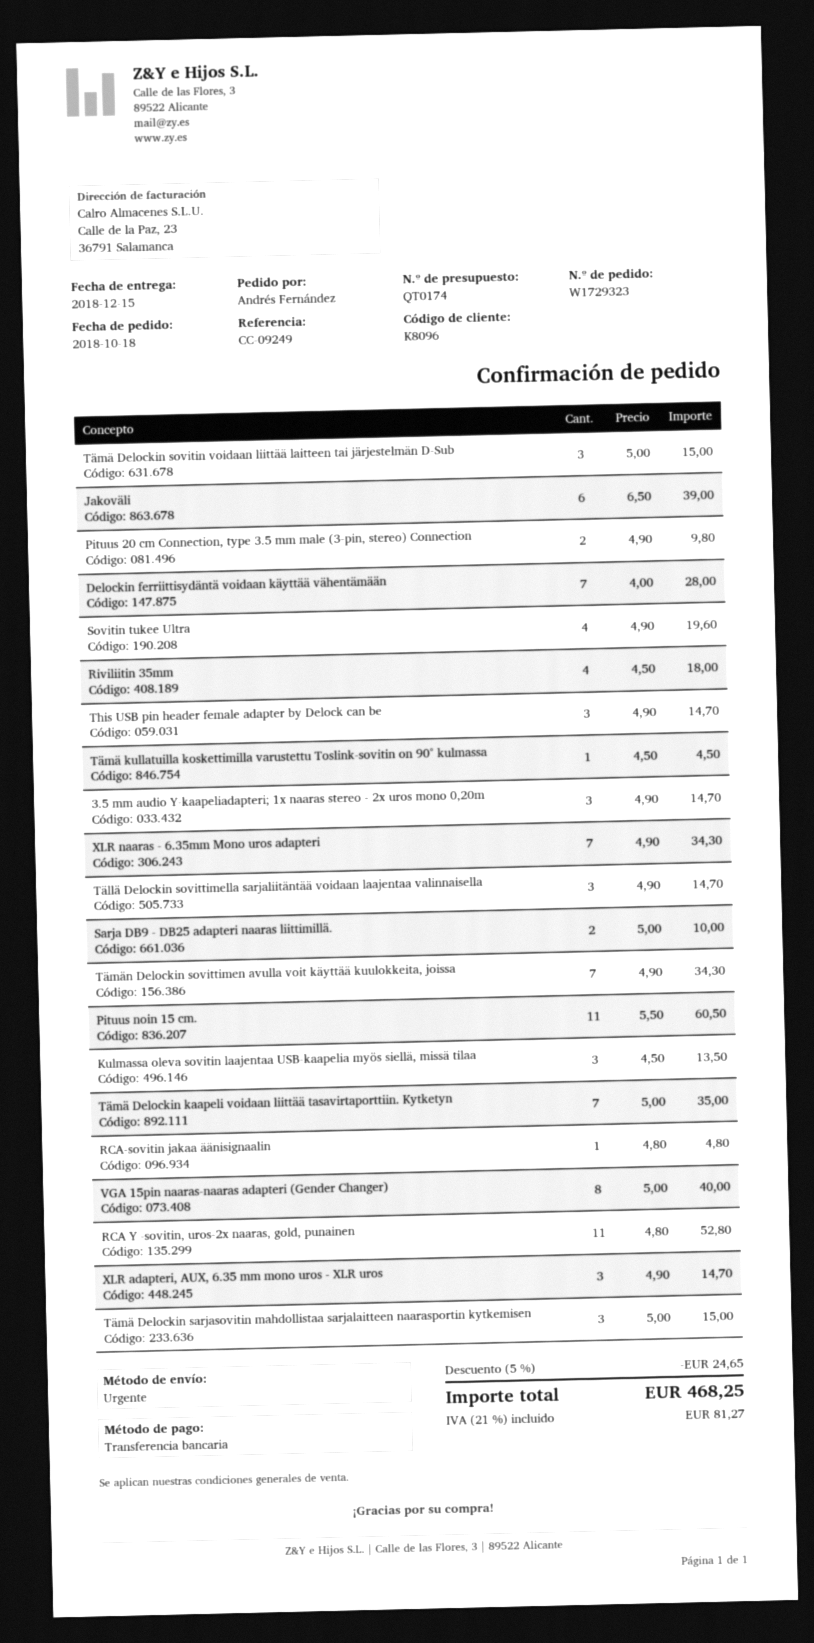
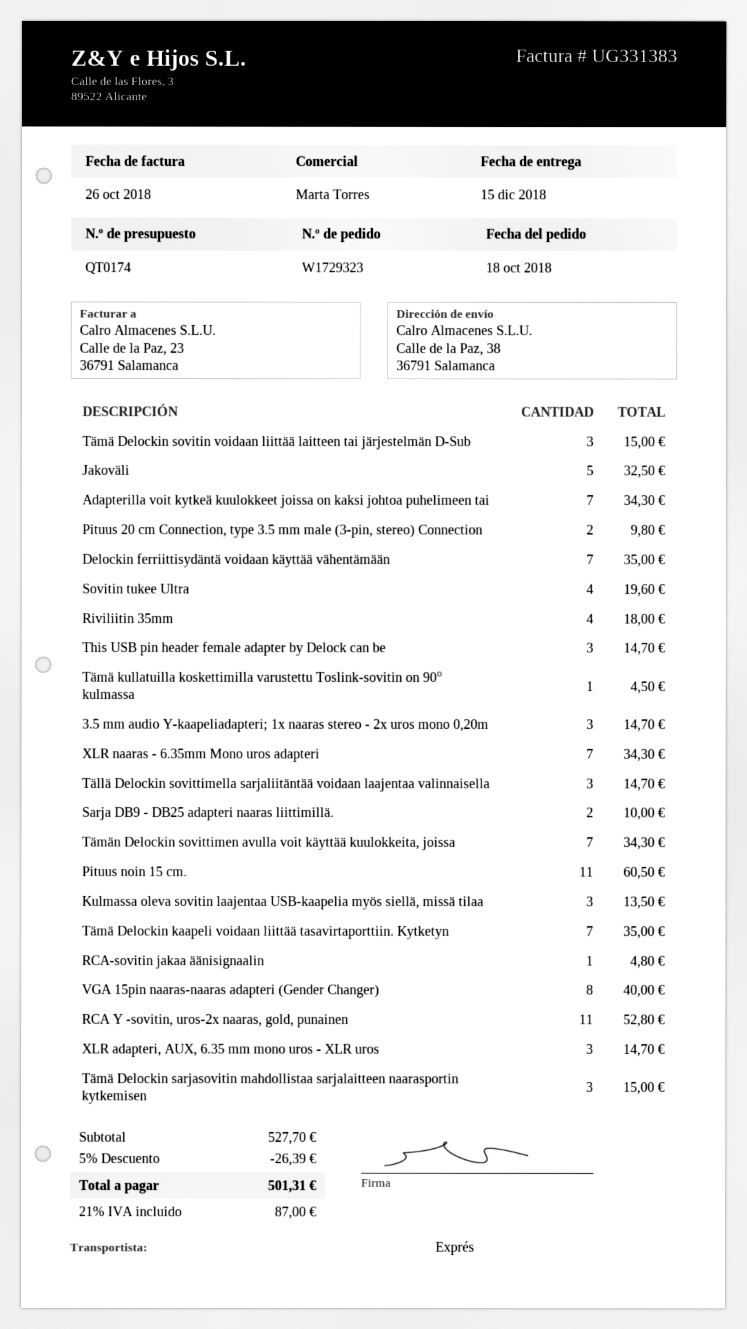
Jakoväli: 6 for 39.00 -> 5 for 32.50
Delockin ferriittisydäntä voidaan käyttää vähentämään: 7 for 28.00 -> 7 for 35.00
Adapterilla voit kytkeä kuulokkeet joissa on kaksi johtoa puhelimeen tai: none -> 7 for 34.30
discount: 5% = 24.65 -> 5% = 26.39
tax: 21% = 81.27 -> 21% = 87.00
total: 468.25 -> 501.31

